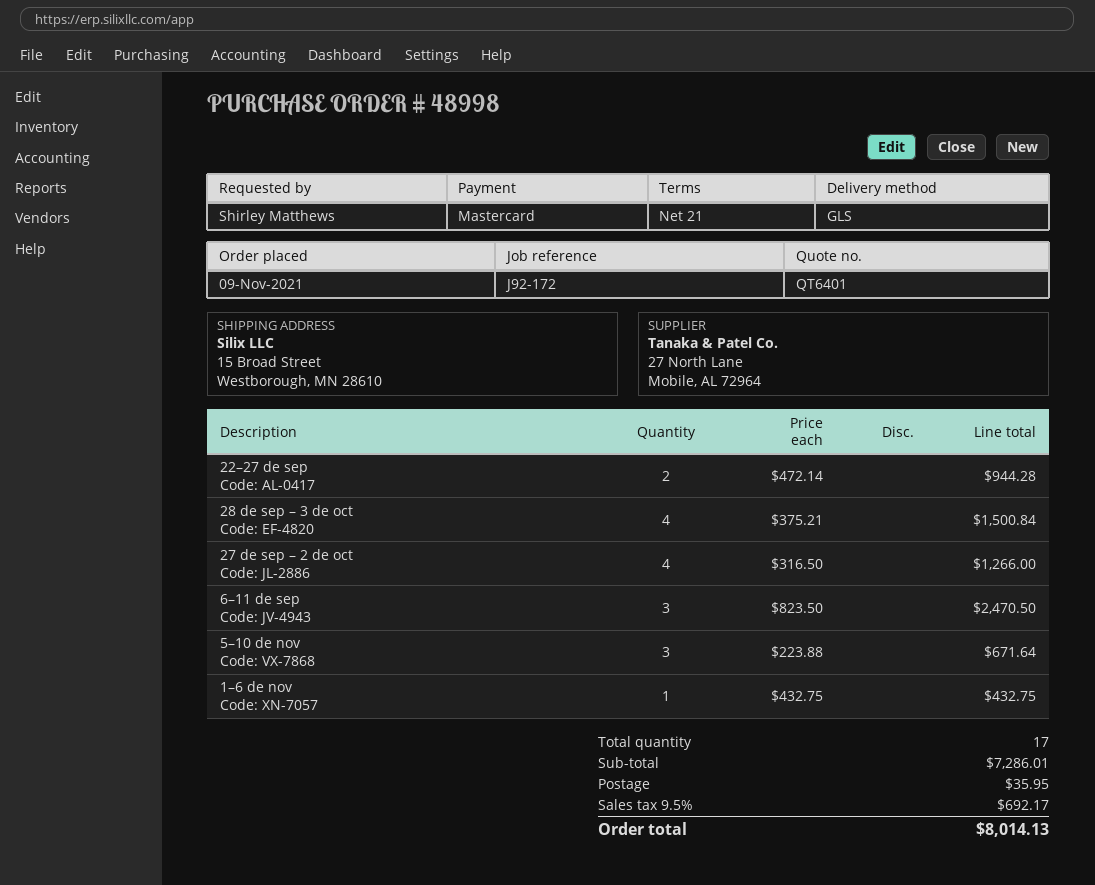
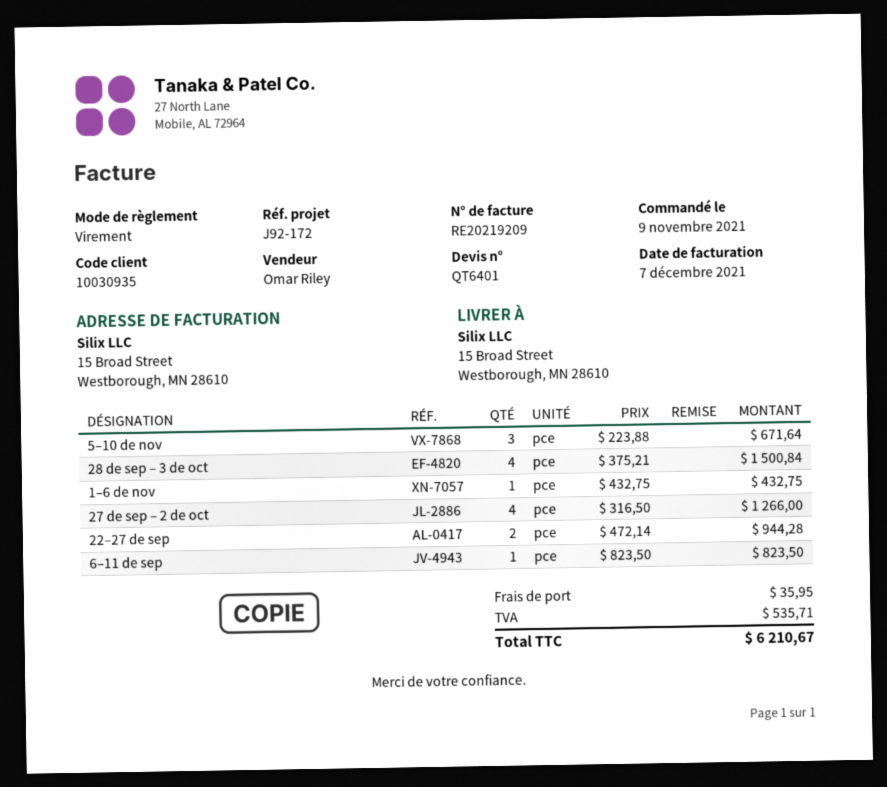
payment method: Mastercard -> bank transfer
6–11 de sep: 3 x 823.50 = 2470.50 -> 1 x 823.50 = 823.50
tax: 692.17 -> 535.71
total: 8014.13 -> 6210.67

